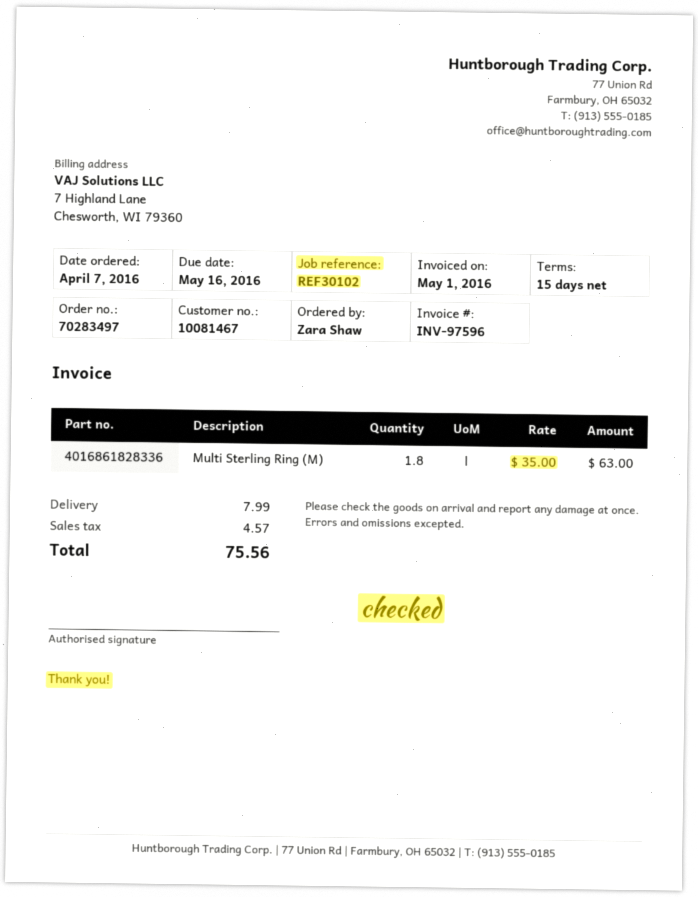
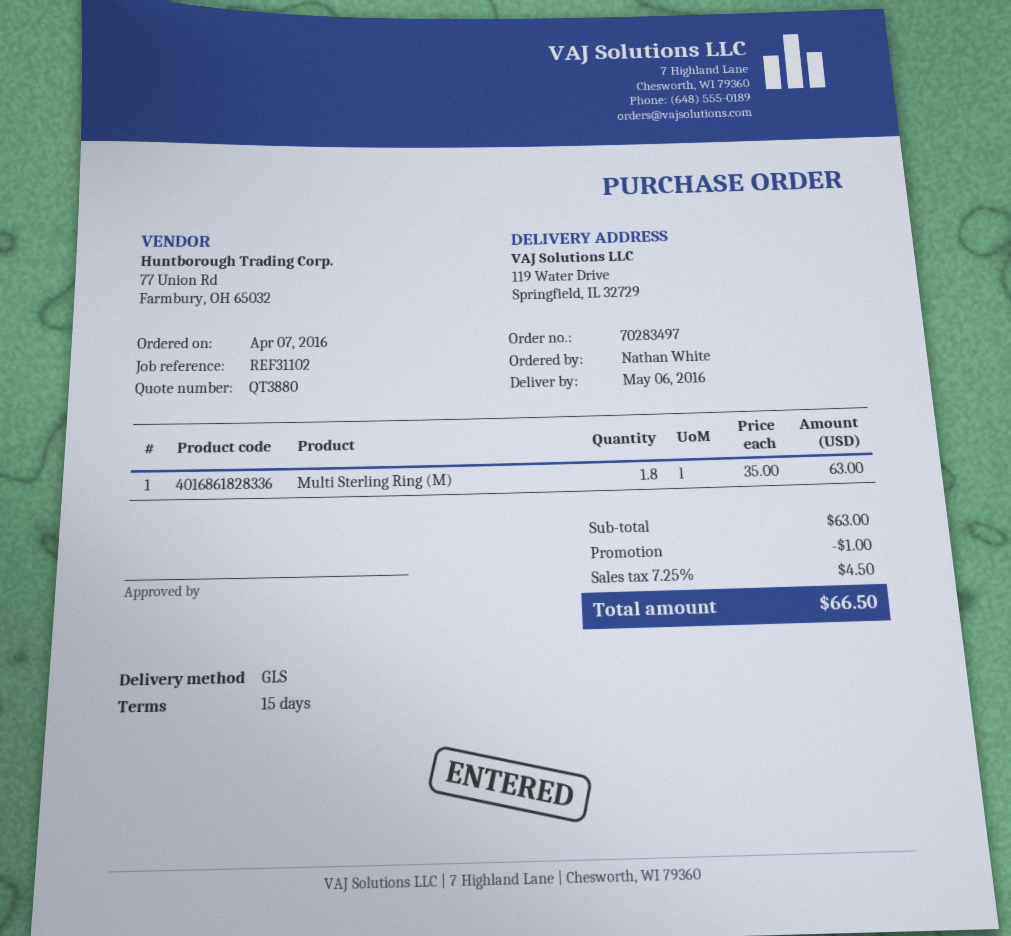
reference: REF30102 -> REF31102
ordered by: Zara Shaw -> Nathan White
discount: none -> 1.00
shipping: 7.99 -> none
tax: 4.57 -> 4.50
total: 75.56 -> 66.50

